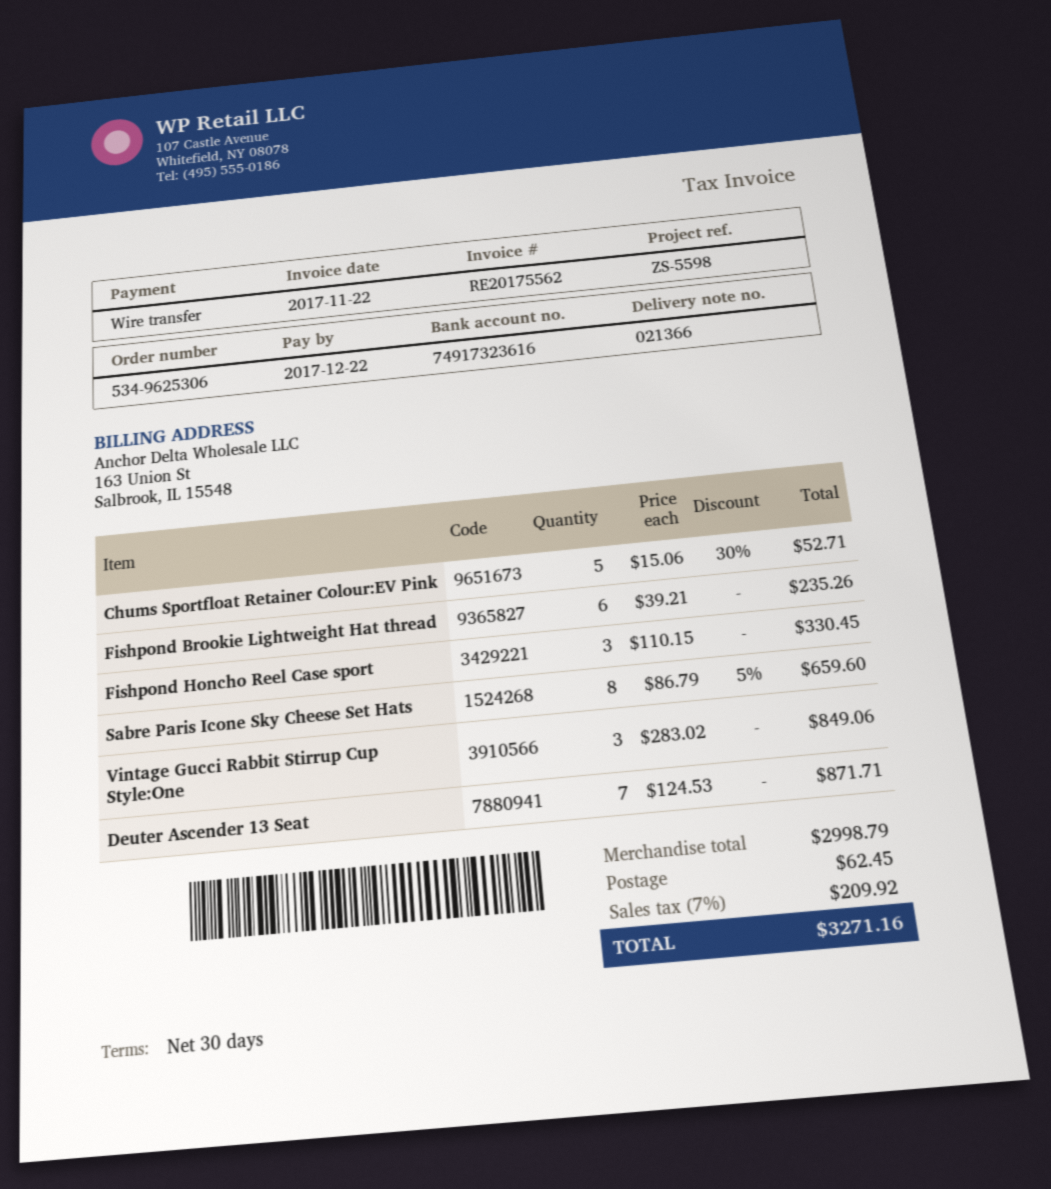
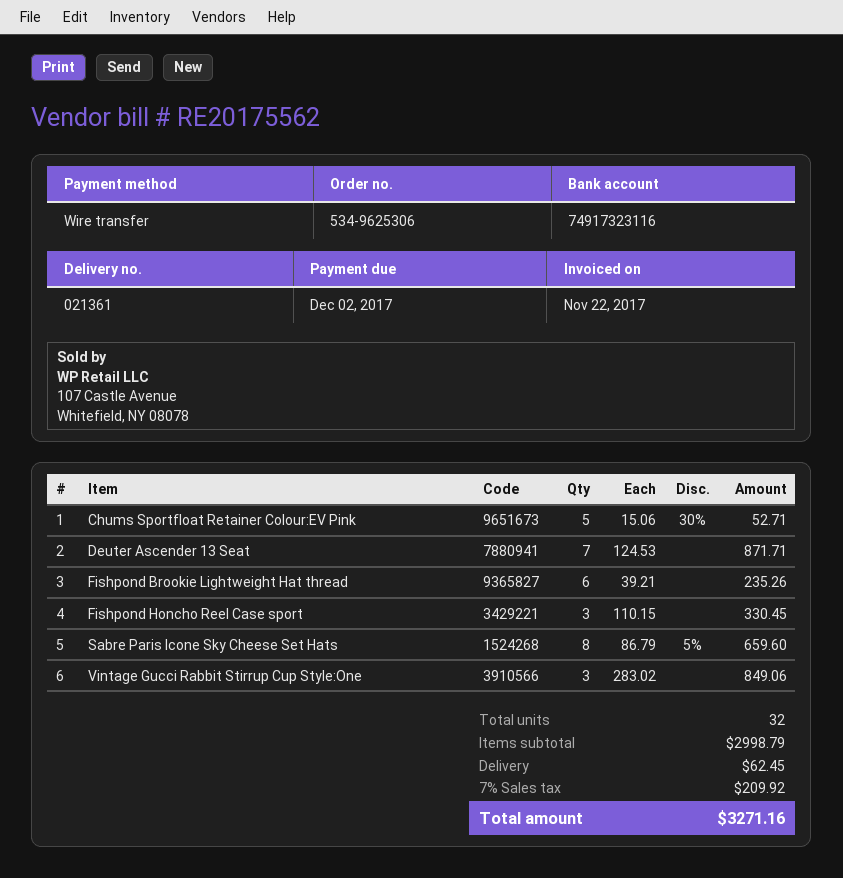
delivery note number: 021366 -> 021361
due date: 2017-12-22 -> 2017-12-02
bank account: 74917323616 -> 74917323116

